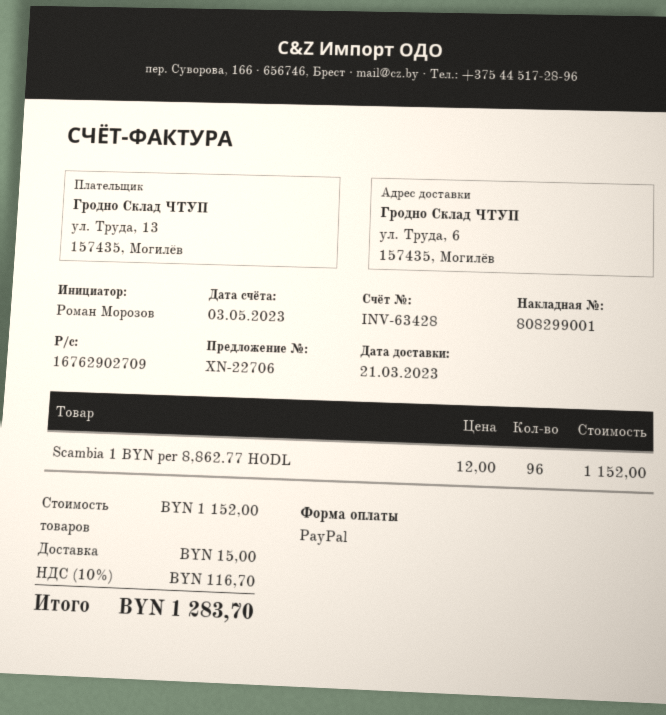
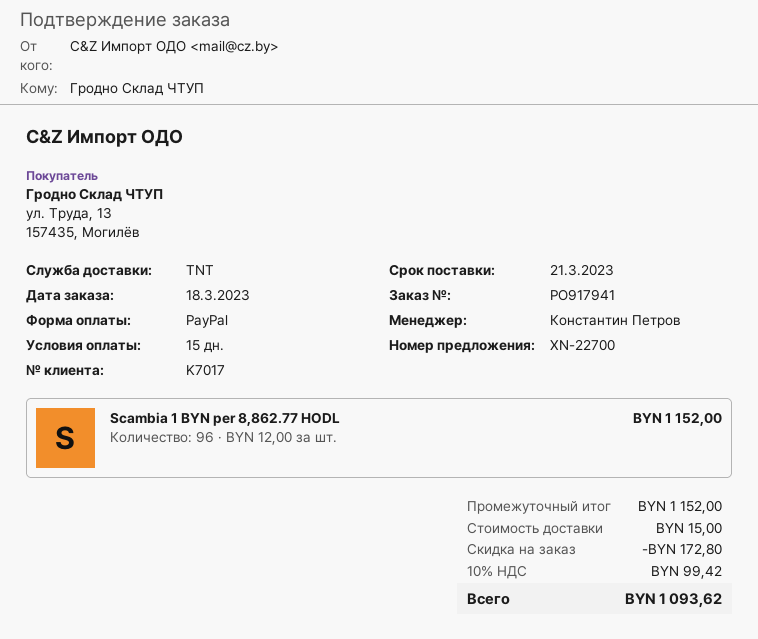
quote number: XN-22706 -> XN-22700
discount: none -> 172.80
tax: 10% = 116.70 -> 10% = 99.42
total: 1283.70 -> 1093.62

